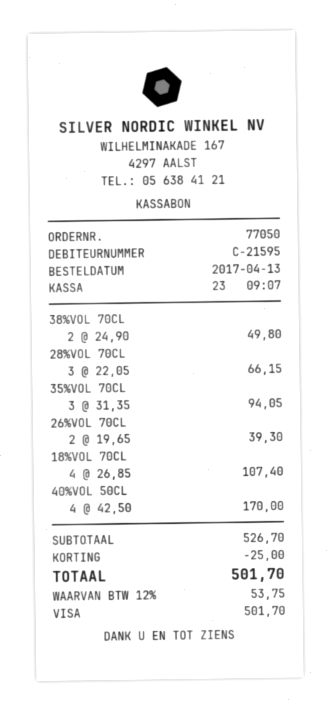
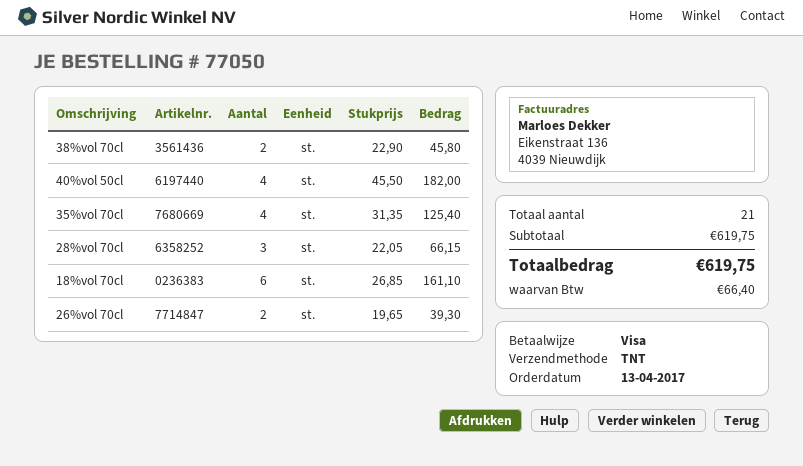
38%VOL 70CL: 2 x 24.90 = 49.80 -> 2 x 22.90 = 45.80
35%VOL 70CL: 3 x 31.35 = 94.05 -> 4 x 31.35 = 125.40
18%VOL 70CL: 4 x 26.85 = 107.40 -> 6 x 26.85 = 161.10
40%VOL 50CL: 4 x 42.50 = 170.00 -> 4 x 45.50 = 182.00
subtotal: 526.70 -> 619.75
discount: 25.00 -> none
tax: 53.75 -> 66.40
total: 501.70 -> 619.75

